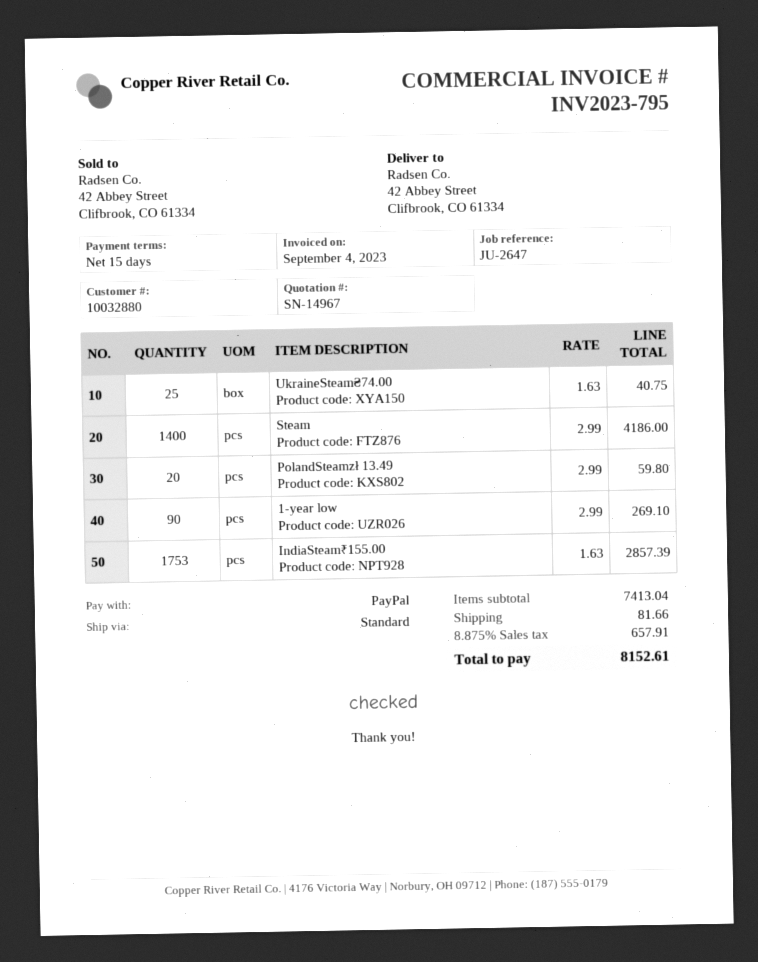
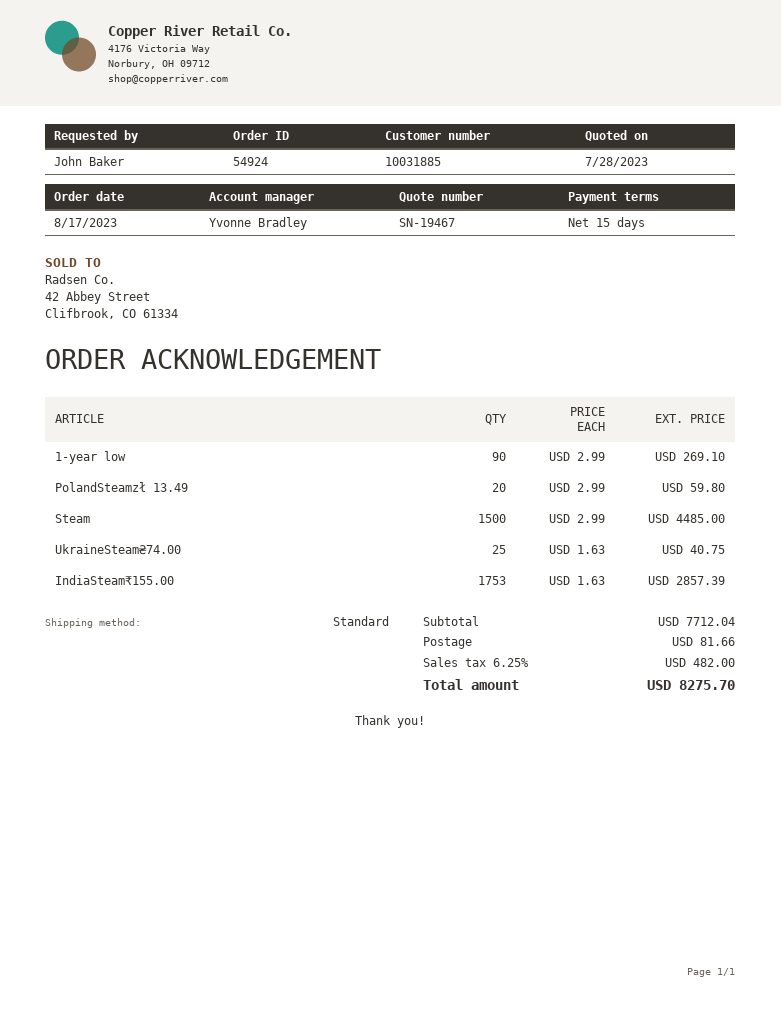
quote number: SN-14967 -> SN-19467
customer number: 10032880 -> 10031885
Steam: 1400 x 2.99 = 4186.00 -> 1500 x 2.99 = 4485.00
subtotal: 7413.04 -> 7712.04
tax: 8.875% = 657.91 -> 6.25% = 482.00
total: 8152.61 -> 8275.70

